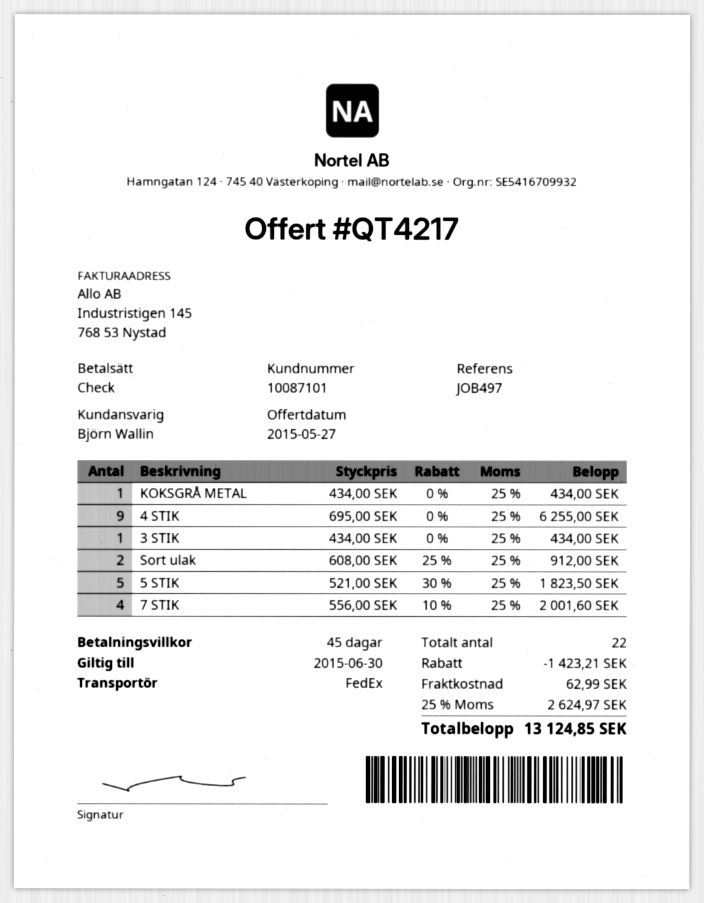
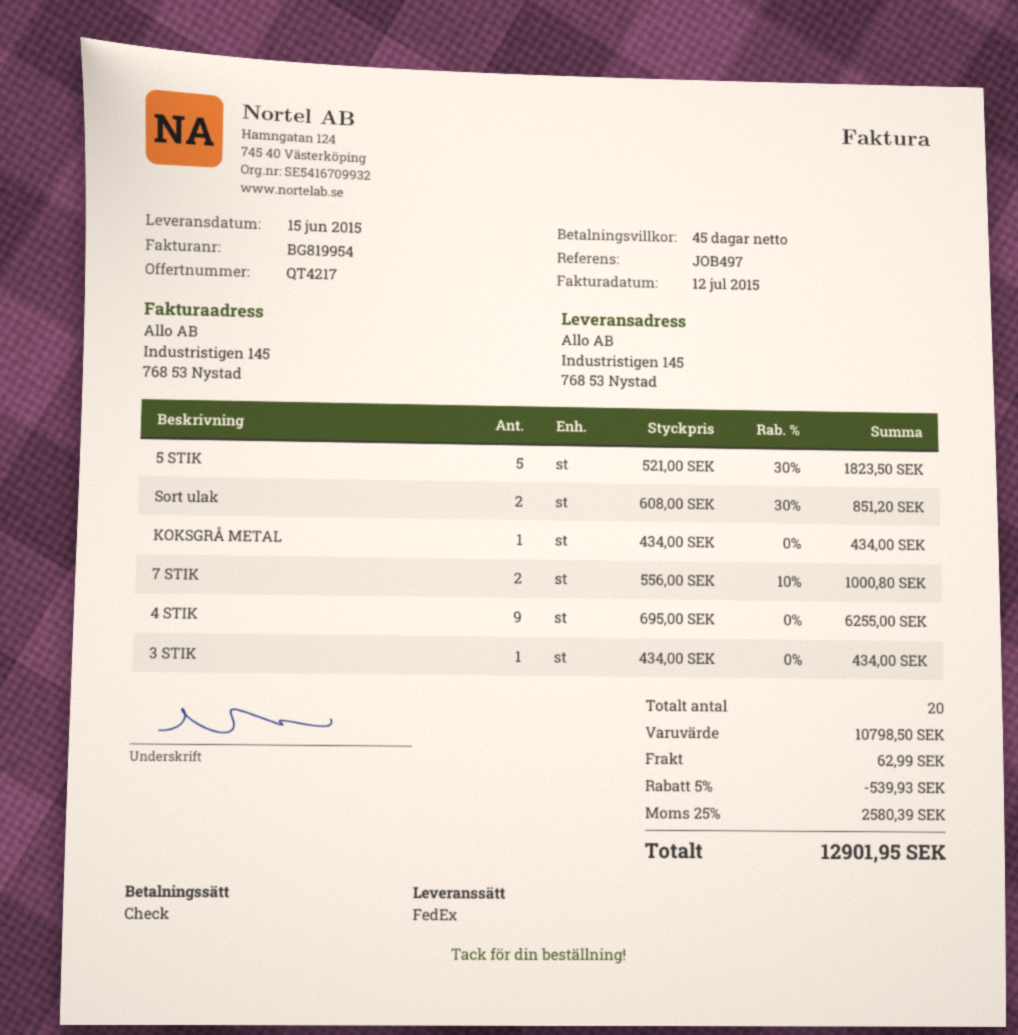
Sort ulak: 2 x 608.00 - 25% = 912.00 -> 2 x 608.00 - 30% = 851.20
7 STIK: 4 x 556.00 - 10% = 2001.60 -> 2 x 556.00 - 10% = 1000.80
total quantity: 22 -> 20
discount: 1423.21 -> 539.93
tax: 25% = 2624.97 -> 25% = 2580.39
total: 13124.85 -> 12901.95

